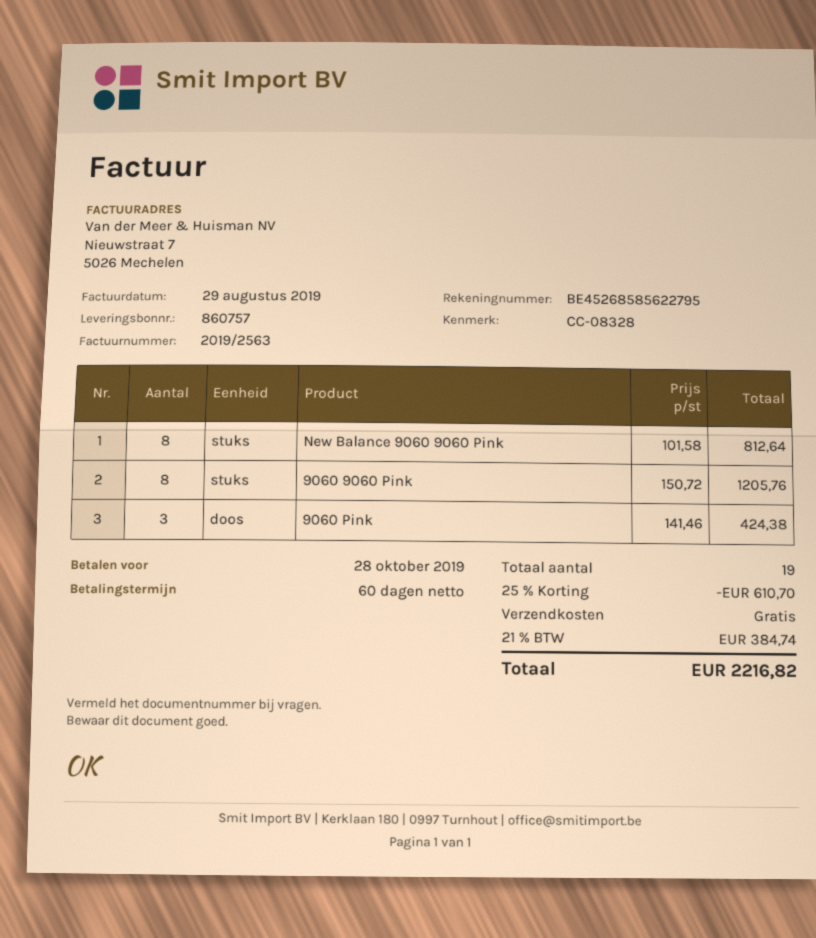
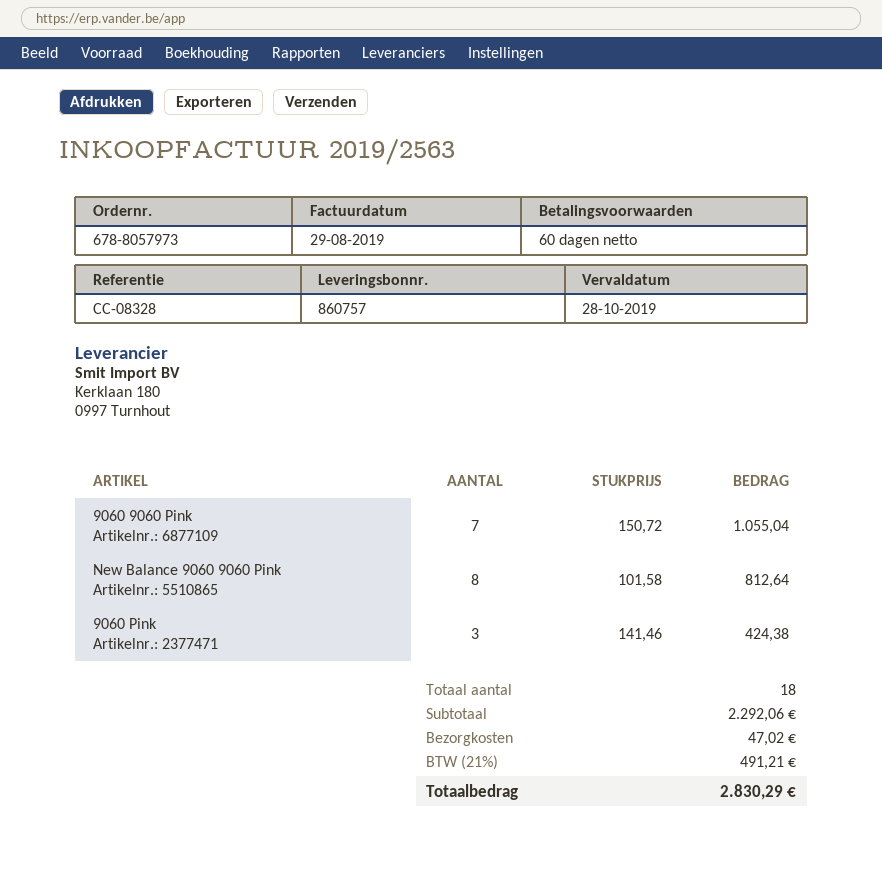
9060 9060 Pink: 8 x 150.72 = 1205.76 -> 7 x 150.72 = 1055.04
total quantity: 19 -> 18
discount: 25% = 610.70 -> none
shipping: 0.00 -> 47.02
tax: 21% = 384.74 -> 21% = 491.21
total: 2216.82 -> 2830.29

